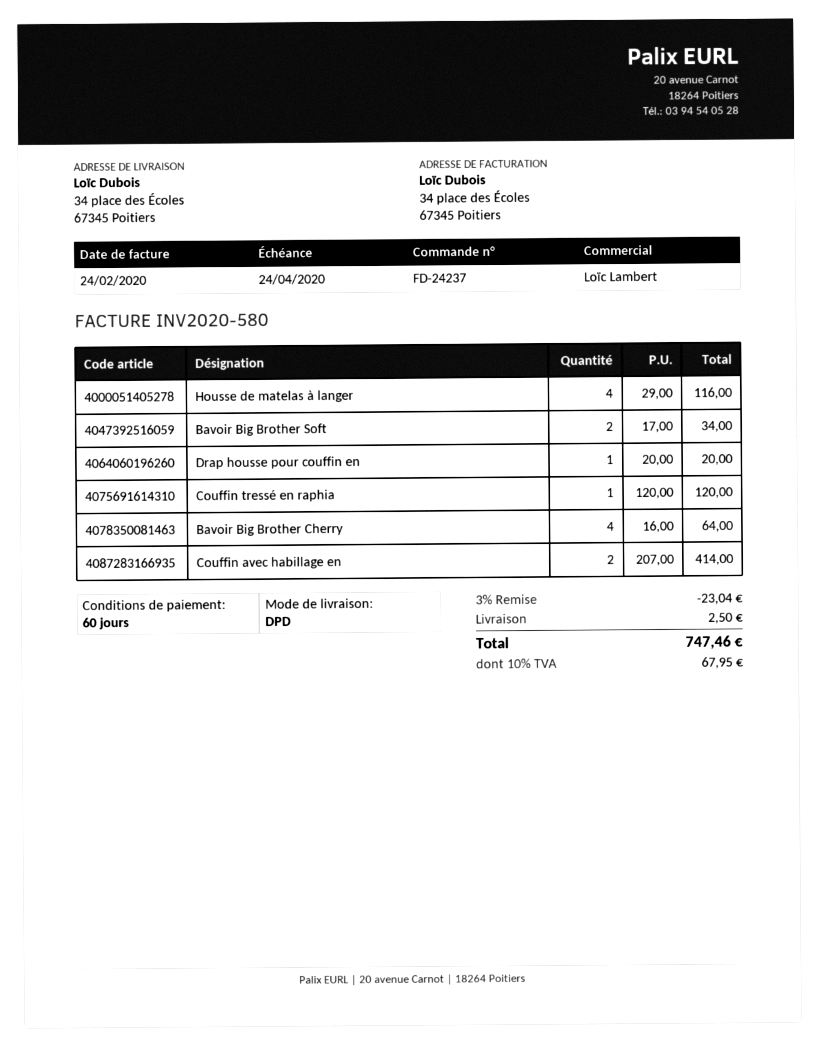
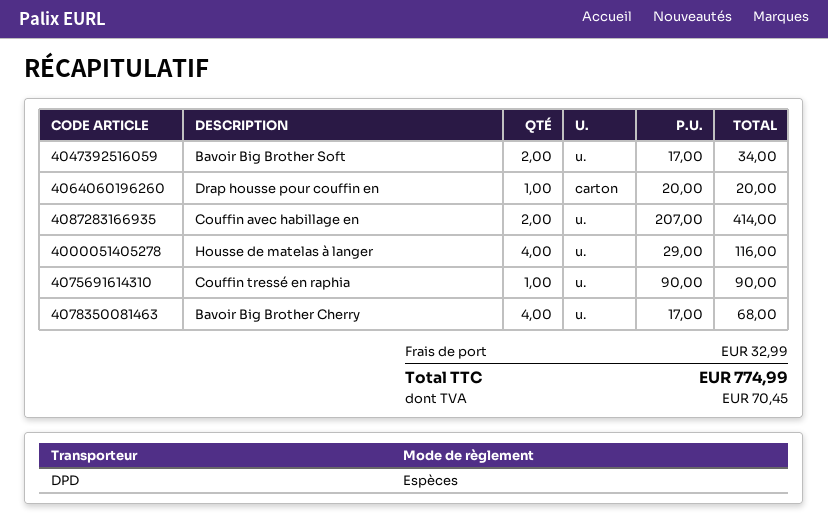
Couffin tressé en raphia: 1 x 120.00 = 120.00 -> 1 x 90.00 = 90.00
Bavoir Big Brother Cherry: 4 x 16.00 = 64.00 -> 4 x 17.00 = 68.00
discount: 3% = 23.04 -> none
shipping: 2.50 -> 32.99
tax: 67.95 -> 70.45
total: 747.46 -> 774.99

